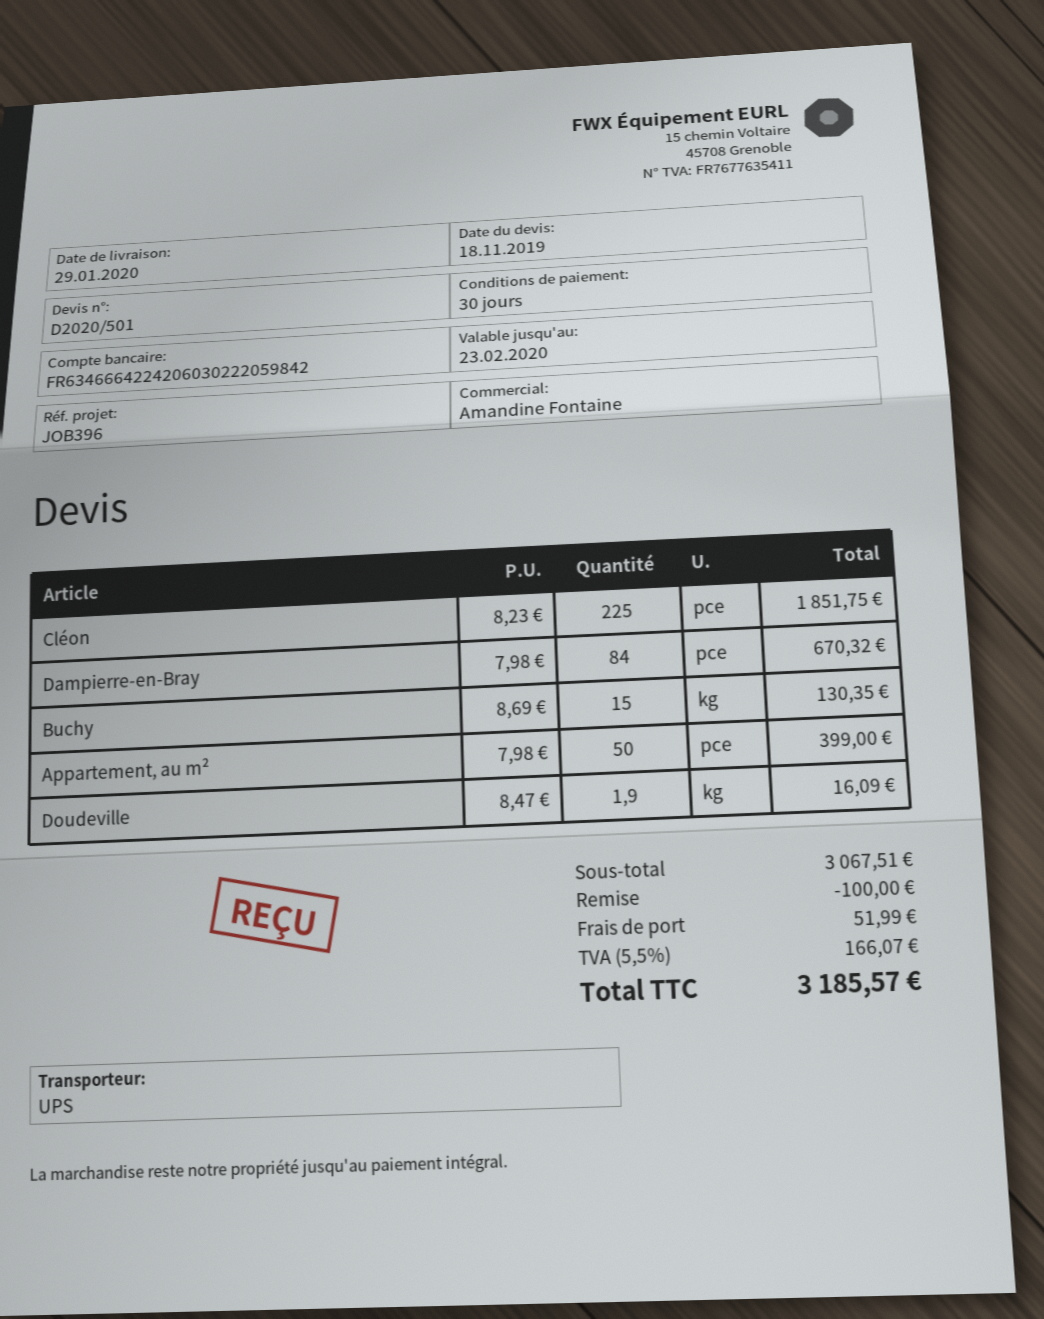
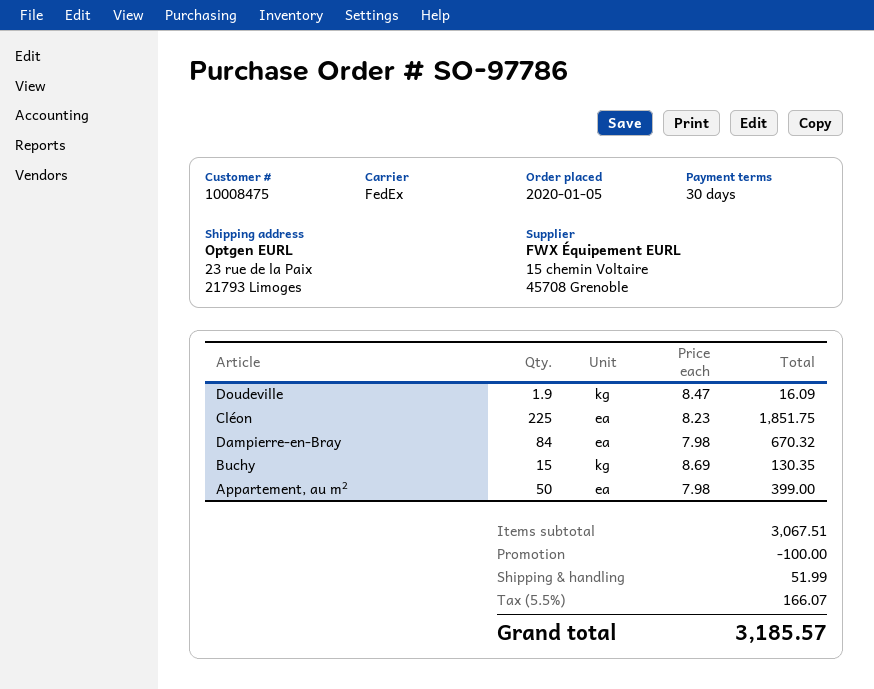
shipping method: UPS -> FedEx

